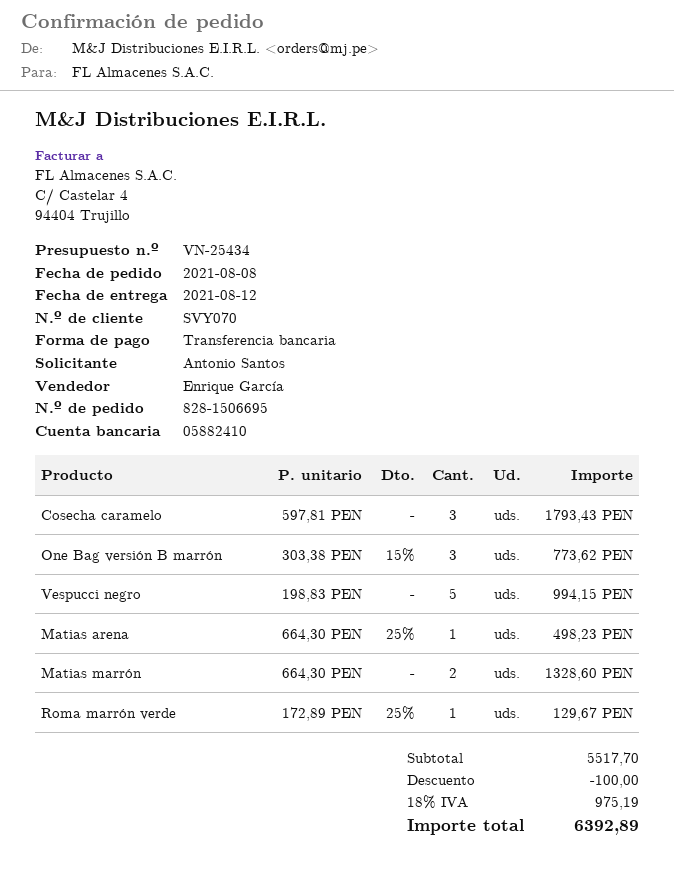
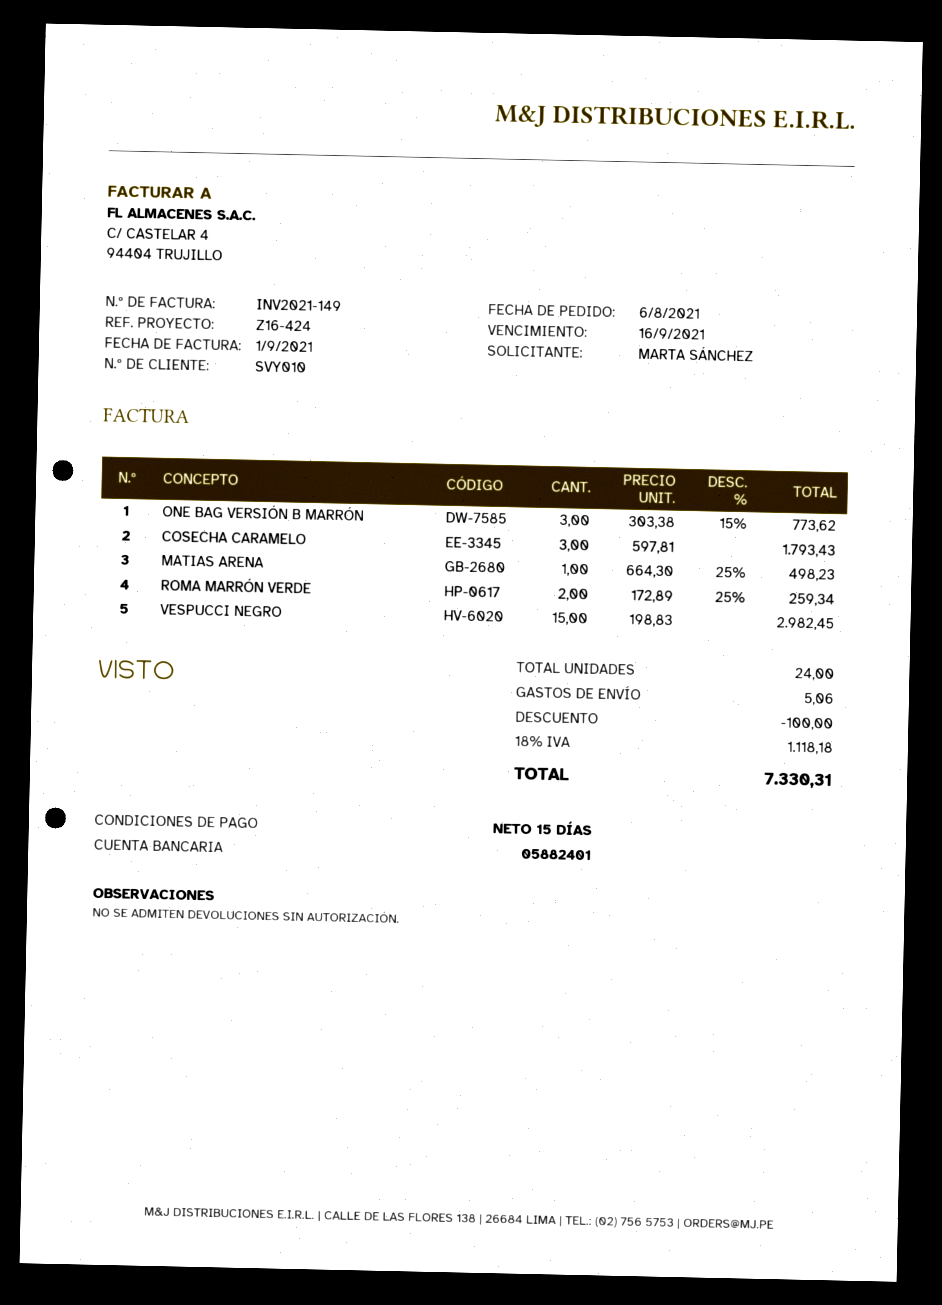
order date: 2021-08-08 -> 2021-08-06
customer number: SVY070 -> SVY010
ordered by: Antonio Santos -> MARTA SÁNCHEZ
bank account: 05882410 -> 05882401
Vespucci negro: 5 x 198.83 = 994.15 -> 15 x 198.83 = 2982.45
Matias marrón: 2 x 664.30 = 1328.60 -> none
Roma marrón verde: 1 x 172.89 - 25% = 129.67 -> 2 x 172.89 - 25% = 259.34
shipping: none -> 5.06
tax: 18% = 975.19 -> 18% = 1118.18
total: 6392.89 -> 7330.31

